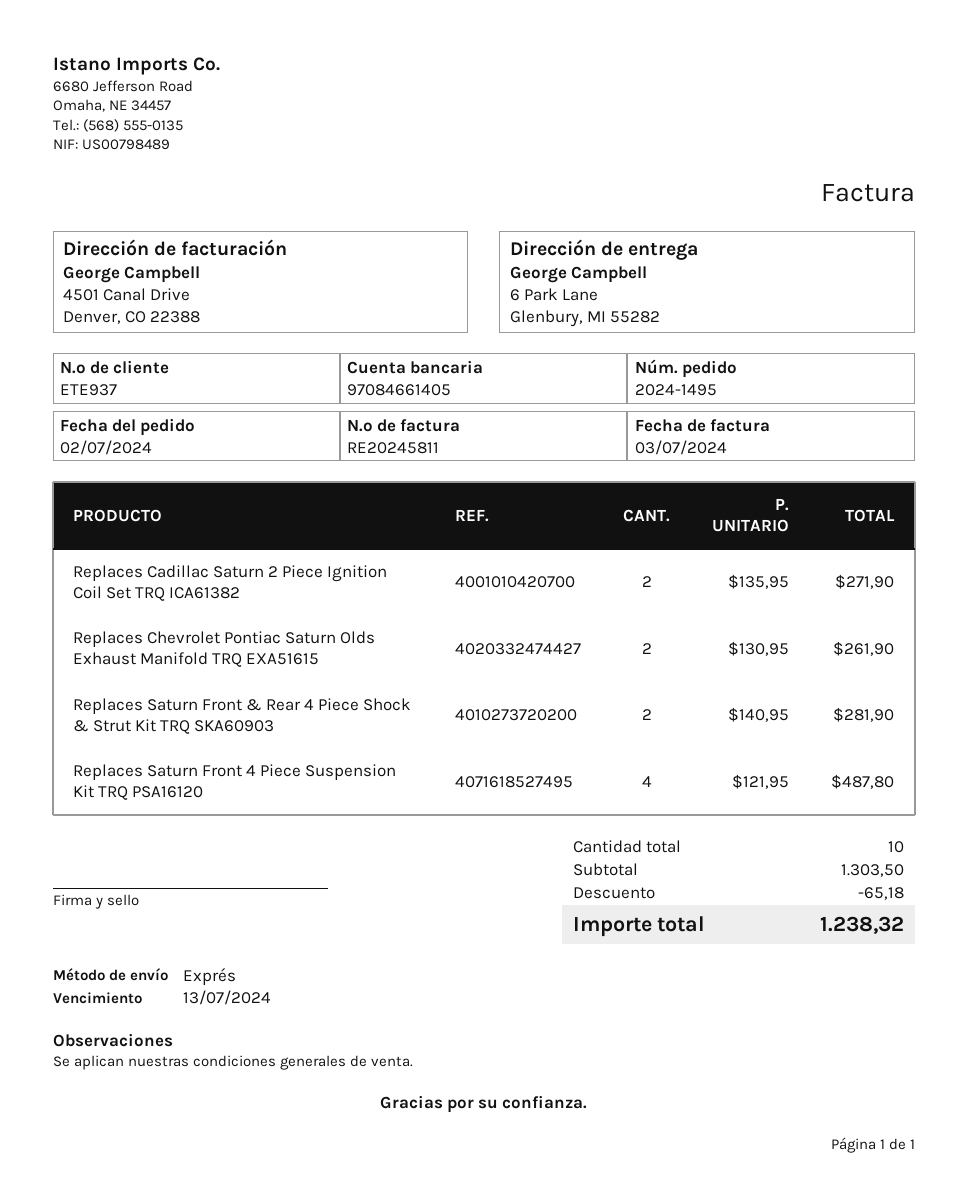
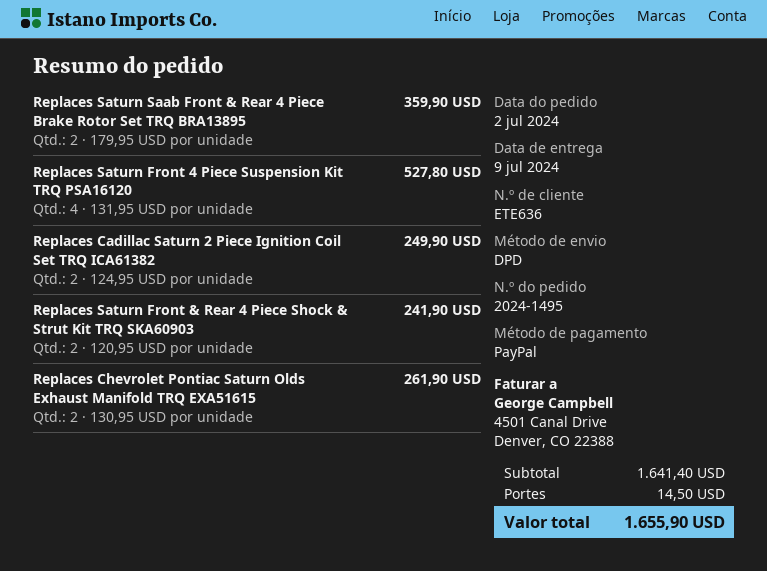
customer number: ETE937 -> ETE636
shipping method: express -> DPD
Replaces Cadillac Saturn 2 Piece Ignition Coil Set TRQ ICA61382: 2 x 135.95 = 271.90 -> 2 x 124.95 = 249.90
Replaces Saturn Front & Rear 4 Piece Shock & Strut Kit TRQ SKA60903: 2 x 140.95 = 281.90 -> 2 x 120.95 = 241.90
Replaces Saturn Front 4 Piece Suspension Kit TRQ PSA16120: 4 x 121.95 = 487.80 -> 4 x 131.95 = 527.80
Replaces Saturn Saab Front & Rear 4 Piece Brake Rotor Set TRQ BRA13895: none -> 2 x 179.95 = 359.90
subtotal: 1303.50 -> 1641.40
discount: 65.18 -> none
shipping: none -> 14.50
total: 1238.32 -> 1655.90

